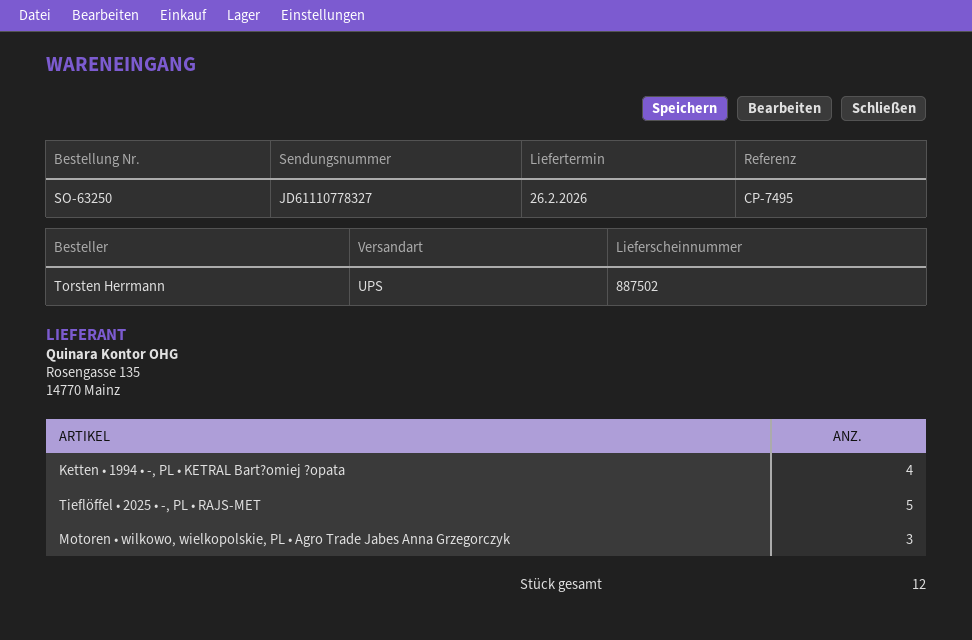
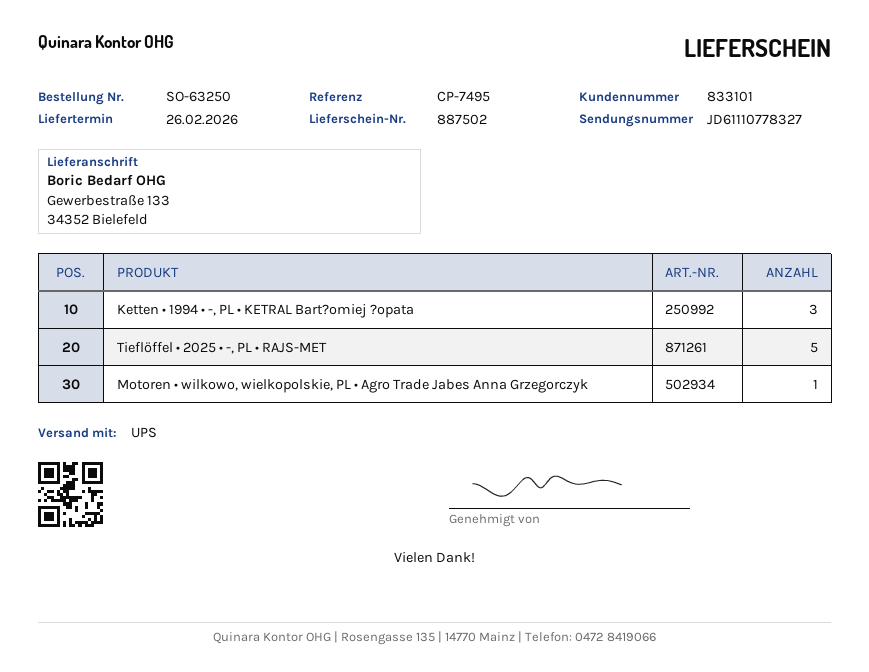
Ketten • 1994 • -, PL • KETRAL Bart?omiej ?opata: 4 -> 3
Motoren • wilkowo, wielkopolskie, PL • Agro Trade Jabes Anna Grzegorczyk: 3 -> 1

